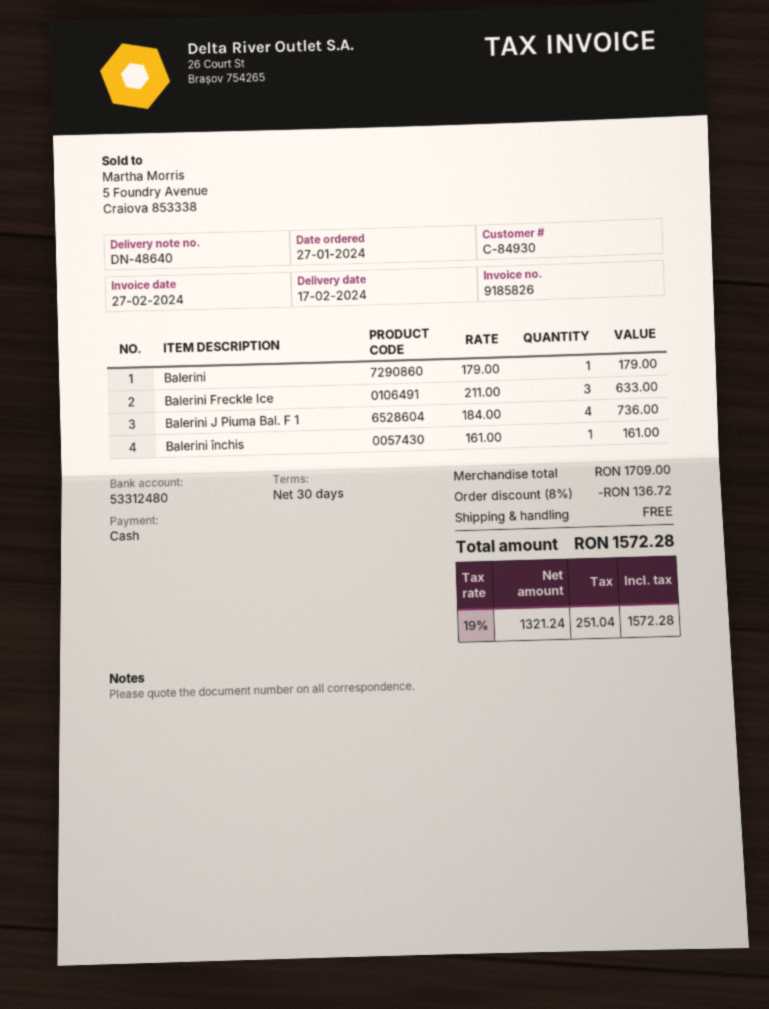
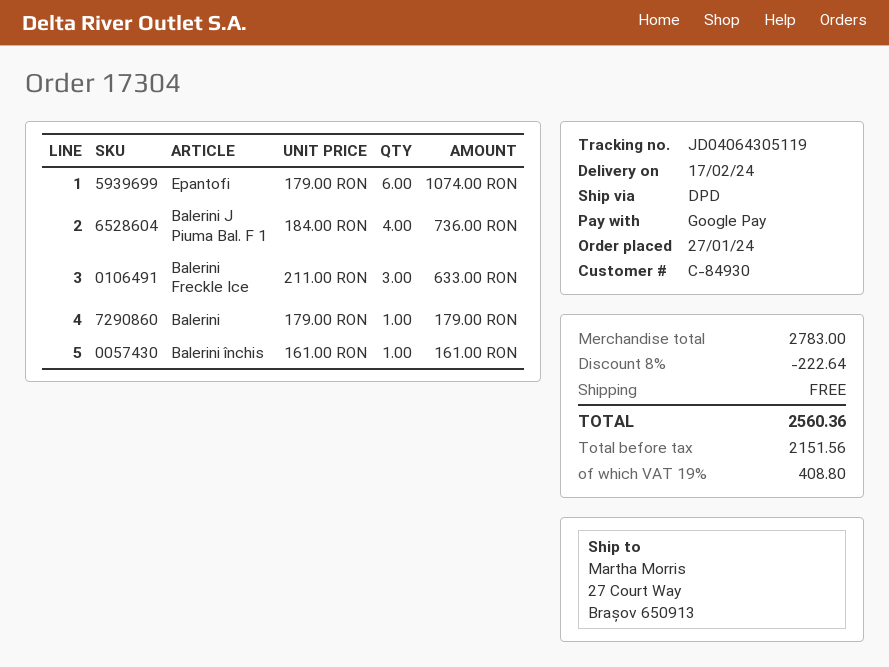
payment method: cash -> Google Pay
Epantofi: none -> 6 x 179.00 = 1074.00
subtotal: 1709.00 -> 2783.00
discount: 8% = 136.72 -> 8% = 222.64
net: 1321.24 -> 2151.56
tax: 19% = 251.04 -> 19% = 408.80
total: 1572.28 -> 2560.36

